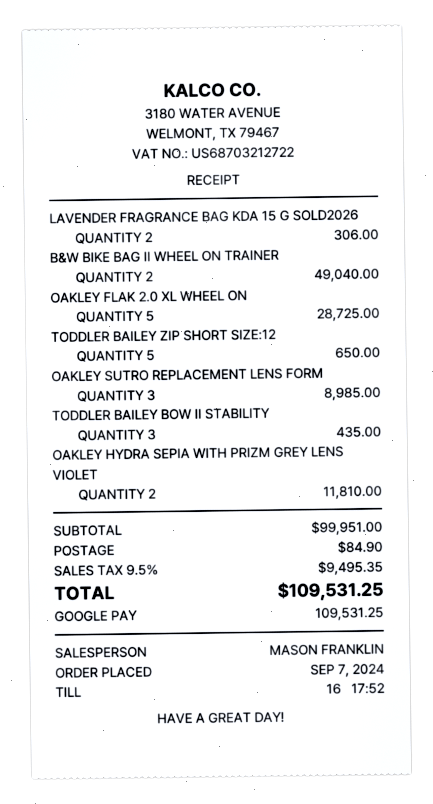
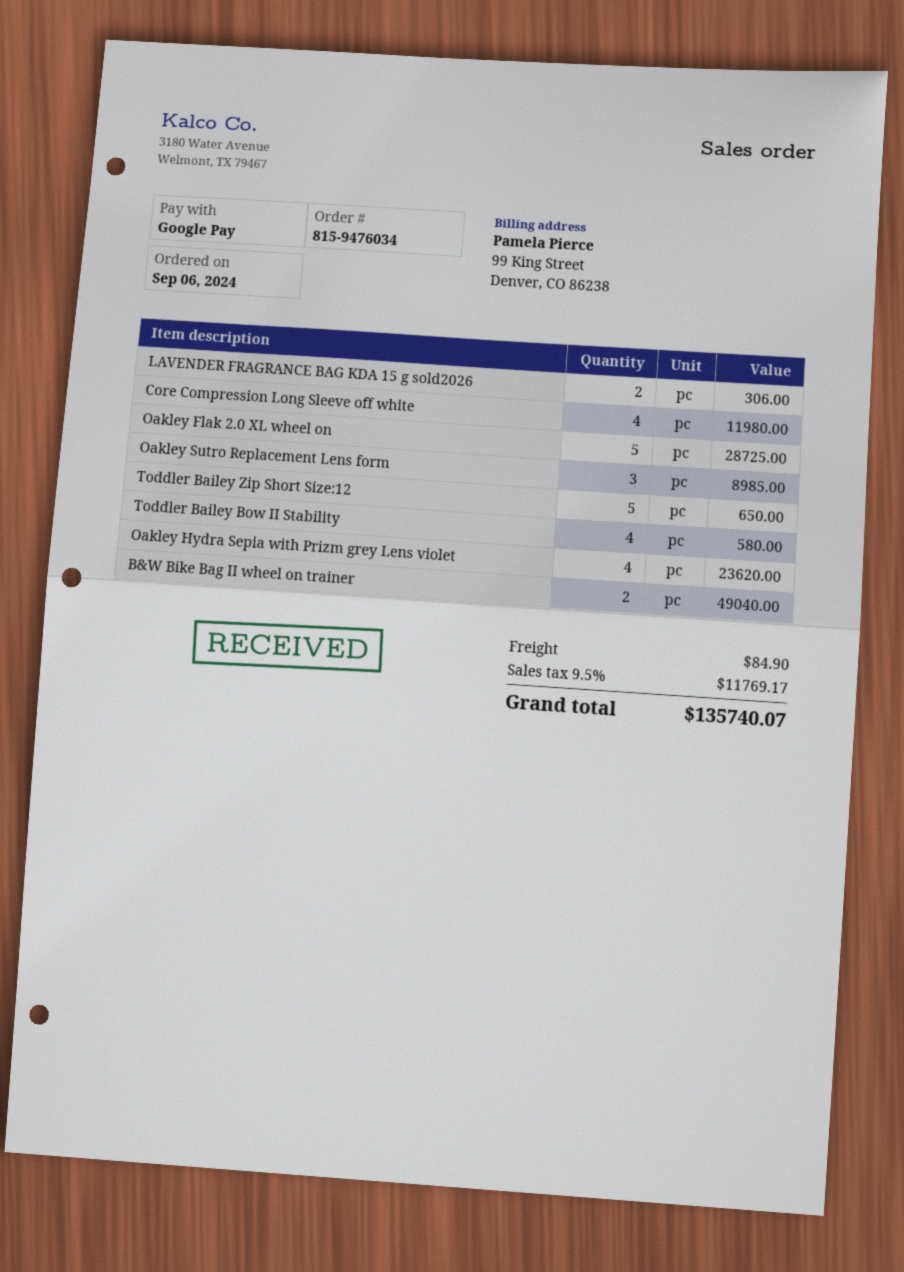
order date: 2024-09-07 -> 2024-09-06
TODDLER BAILEY BOW II STABILITY: 3 for 435.00 -> 4 for 580.00
OAKLEY HYDRA SEPIA WITH PRIZM GREY LENS VIOLET: 2 for 11810.00 -> 4 for 23620.00
Core Compression Long Sleeve off white: none -> 4 for 11980.00
tax: 9.5% = 9495.35 -> 9.5% = 11769.17
total: 109531.25 -> 135740.07

